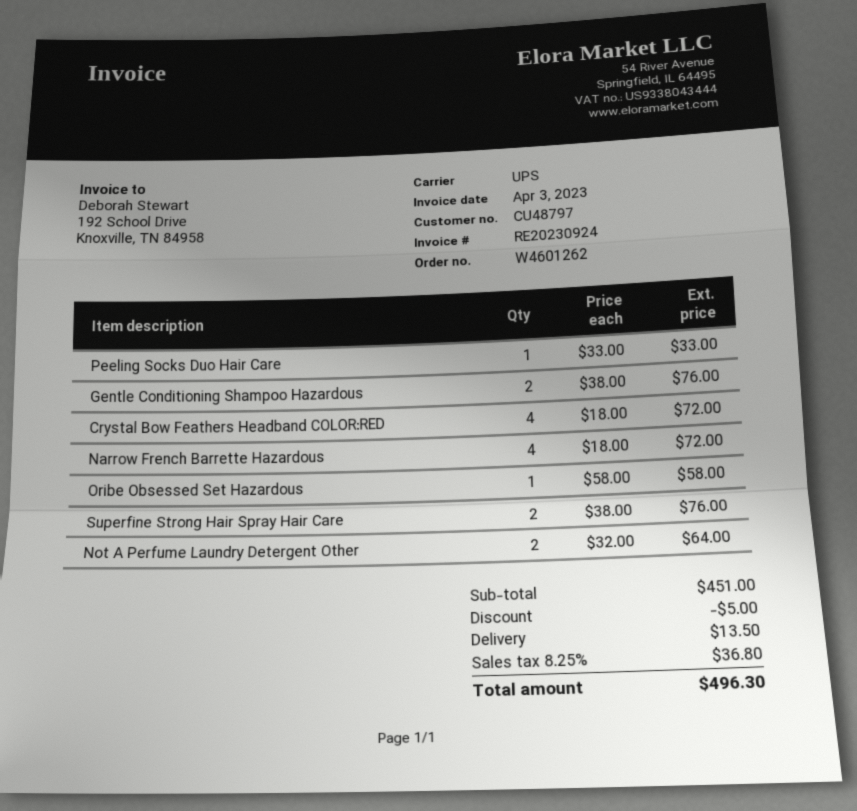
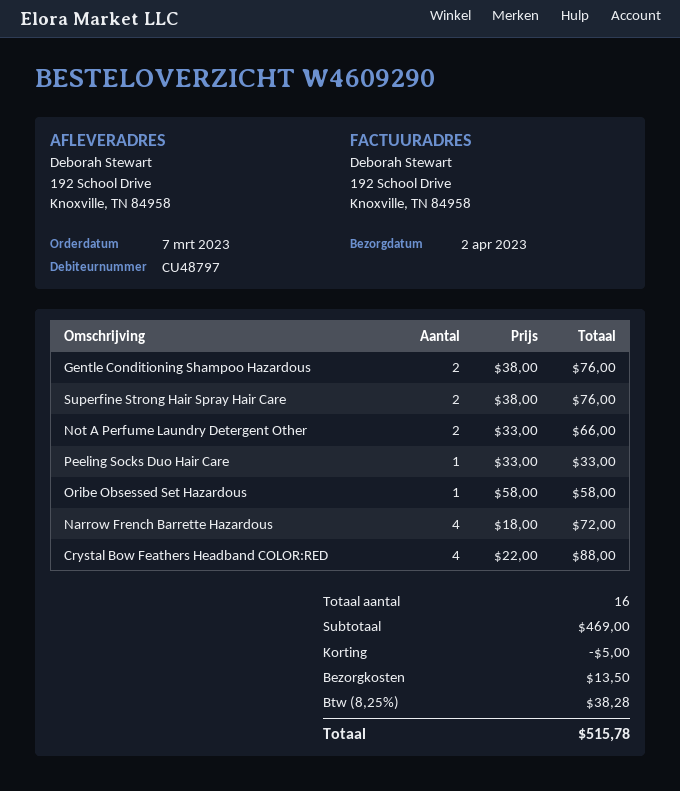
order number: W4601262 -> W4609290
Crystal Bow Feathers Headband COLOR:RED: 4 x 18.00 = 72.00 -> 4 x 22.00 = 88.00
Not A Perfume Laundry Detergent Other: 2 x 32.00 = 64.00 -> 2 x 33.00 = 66.00
subtotal: 451.00 -> 469.00
tax: 8.25% = 36.80 -> 8.25% = 38.28
total: 496.30 -> 515.78

